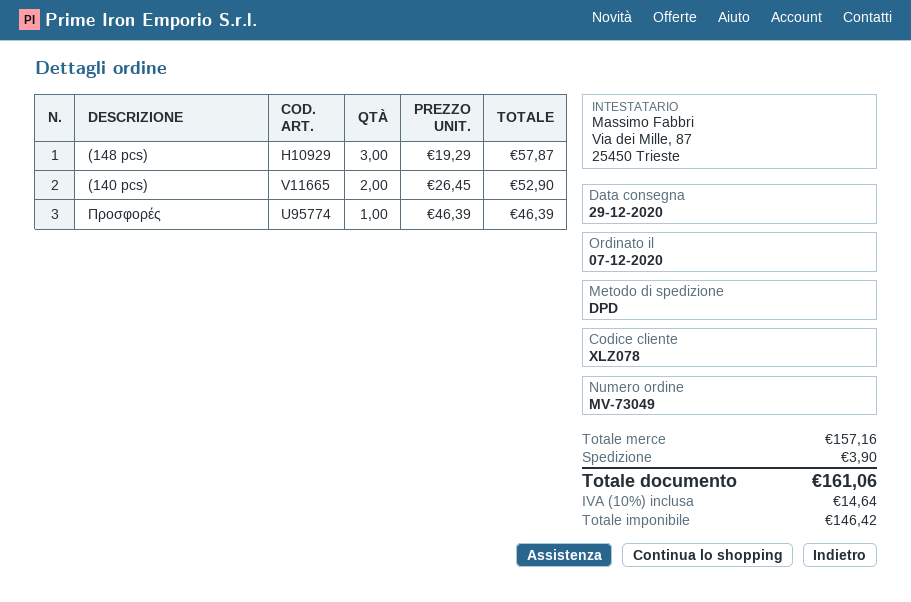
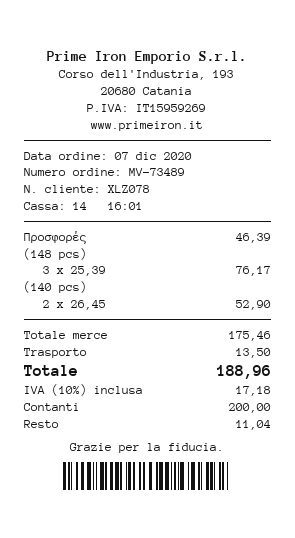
order number: MV-73049 -> MV-73489
(148 pcs): 3 x 19.29 = 57.87 -> 3 x 25.39 = 76.17
subtotal: 157.16 -> 175.46
shipping: 3.90 -> 13.50
tax: 10% = 14.64 -> 10% = 17.18
total: 161.06 -> 188.96

